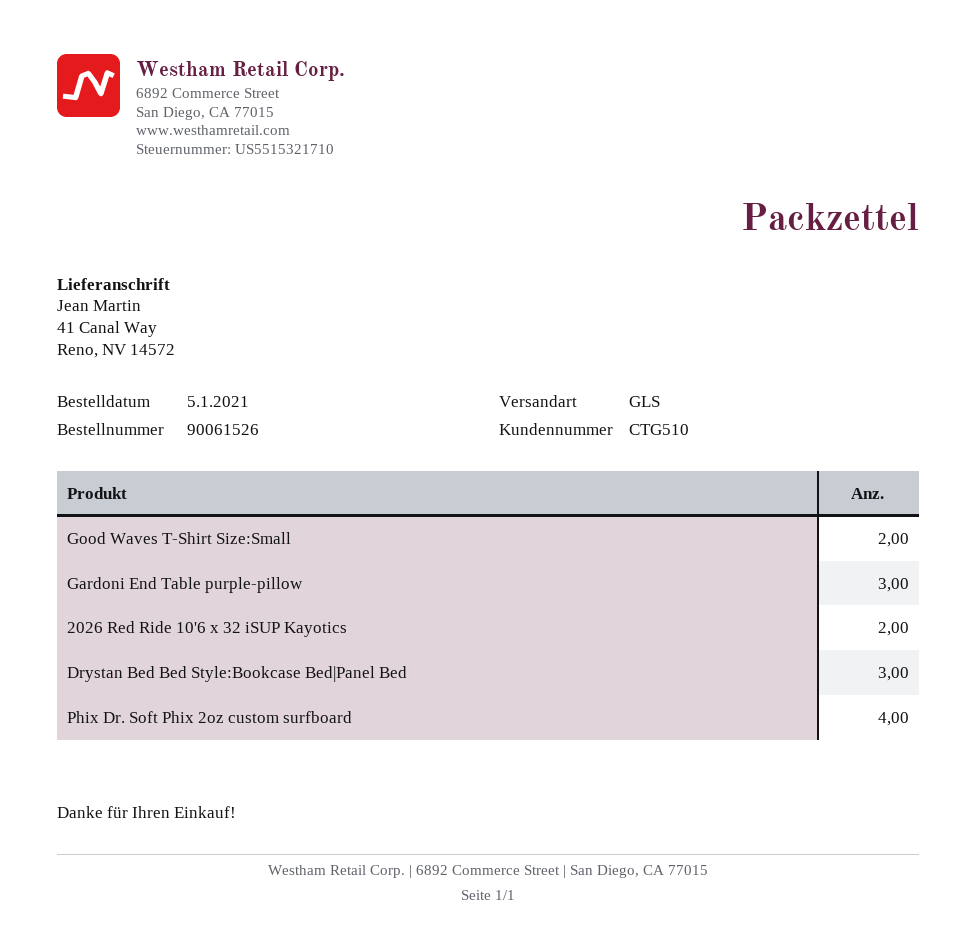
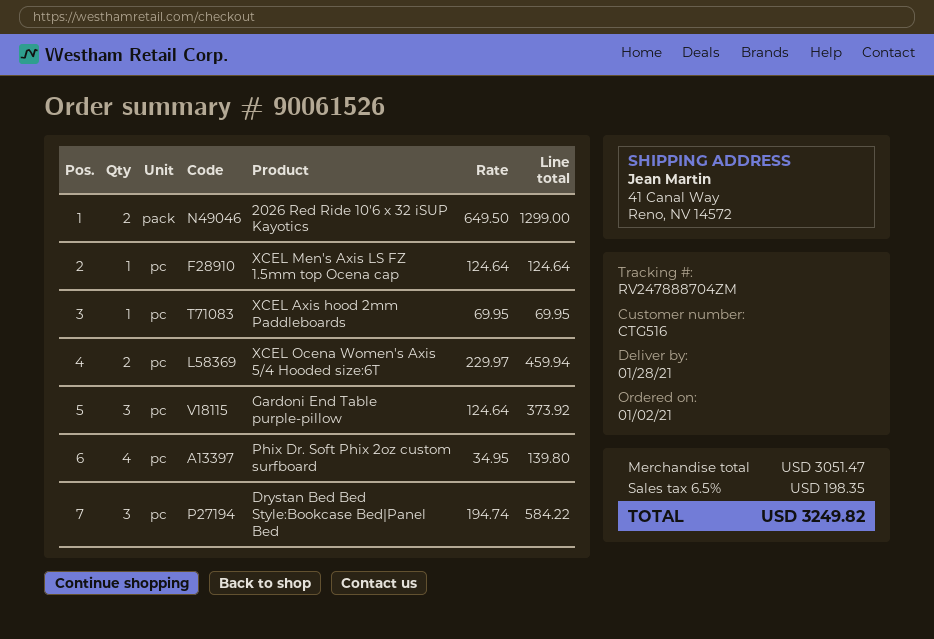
order date: 2021-01-05 -> 2021-01-02
customer number: CTG510 -> CTG516
Good Waves T-Shirt Size:Small: 2 -> none
XCEL Men's Axis LS FZ 1.5mm top Ocena cap: none -> 1
XCEL Axis hood 2mm Paddleboards: none -> 1
XCEL Ocena Women's Axis 5/4 Hooded size:6T: none -> 2

